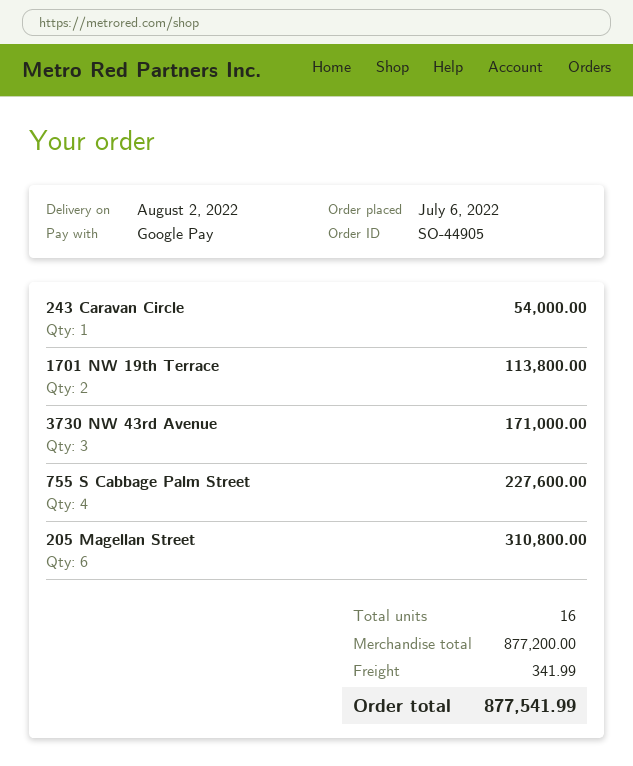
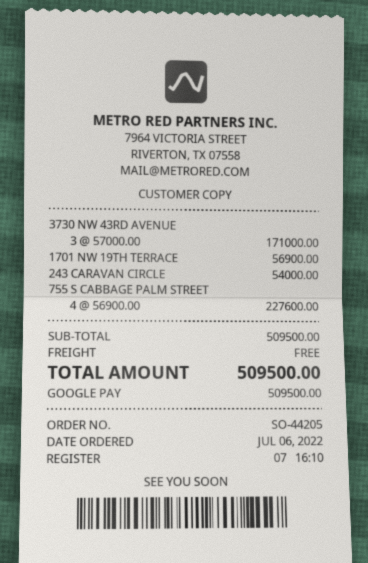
order number: SO-44905 -> SO-44205
1701 NW 19th Terrace: 2 for 113800.00 -> 1 for 56900.00
205 Magellan Street: 6 for 310800.00 -> none
subtotal: 877200.00 -> 509500.00
shipping: 341.99 -> 0.00
total: 877541.99 -> 509500.00

